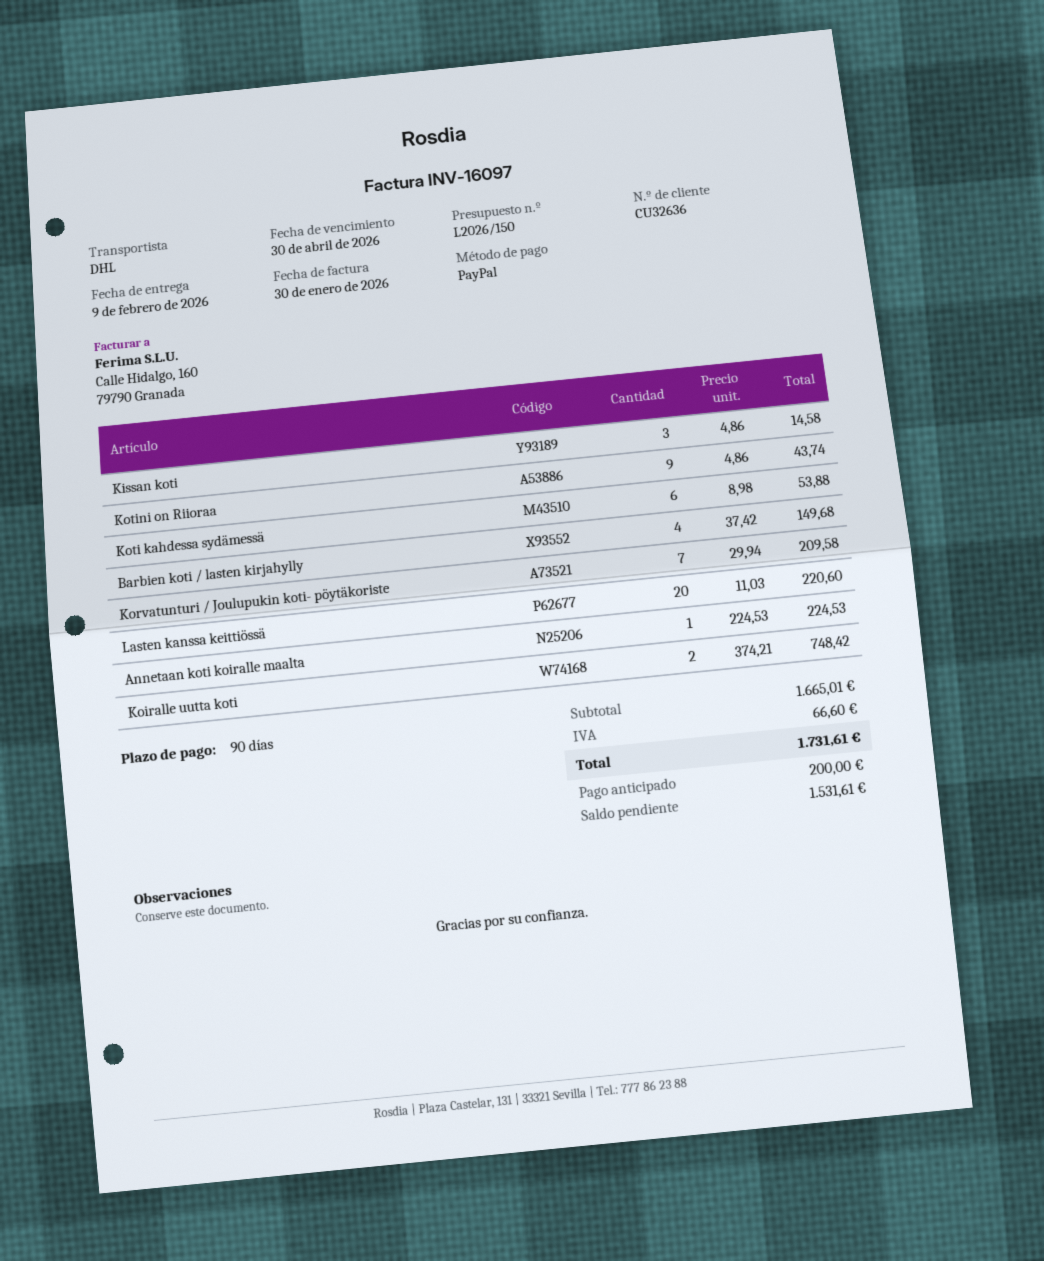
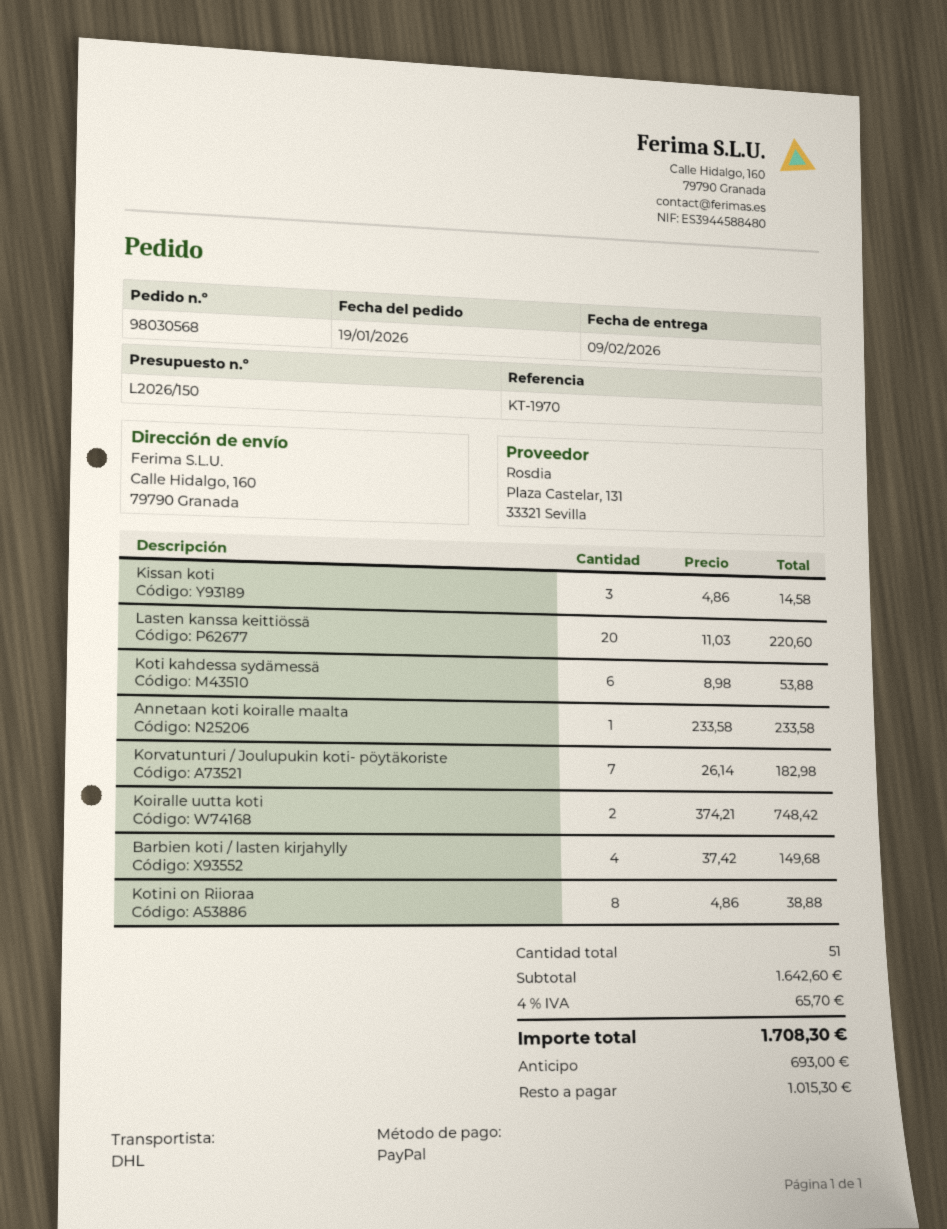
Kotini on Riioraa: 9 x 4.86 = 43.74 -> 8 x 4.86 = 38.88
Korvatunturi / Joulupukin koti- pöytäkoriste: 7 x 29.94 = 209.58 -> 7 x 26.14 = 182.98
Annetaan koti koiralle maalta: 1 x 224.53 = 224.53 -> 1 x 233.58 = 233.58
subtotal: 1665.01 -> 1642.60
tax: 66.60 -> 65.70
total: 1731.61 -> 1708.30
deposit: 200.00 -> 693.00
balance: 1531.61 -> 1015.30

